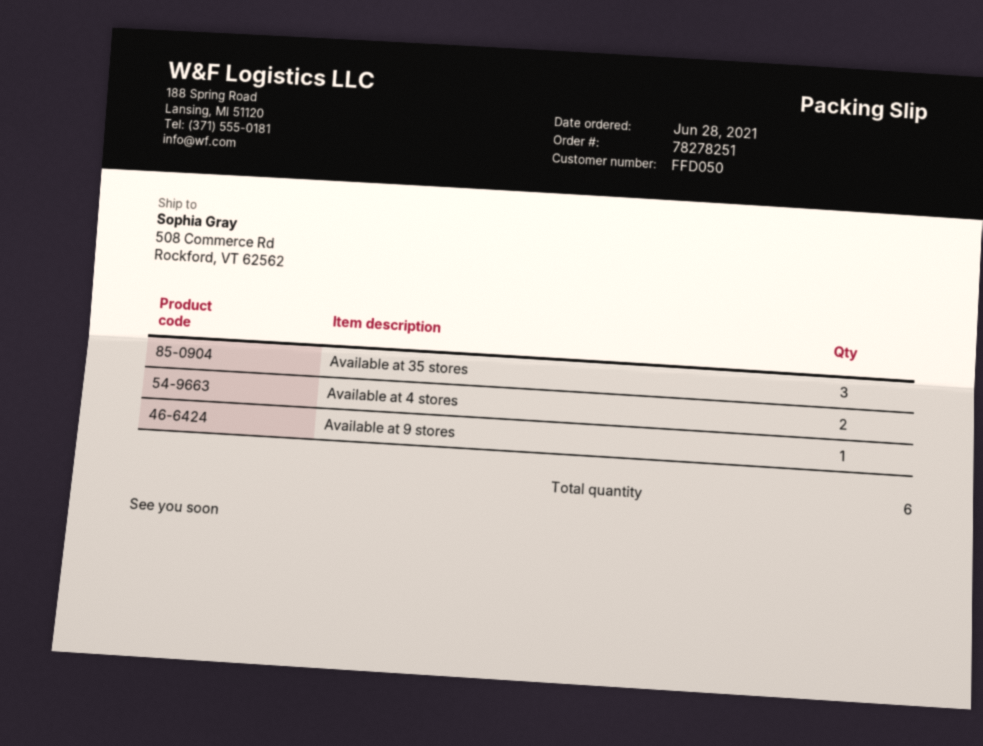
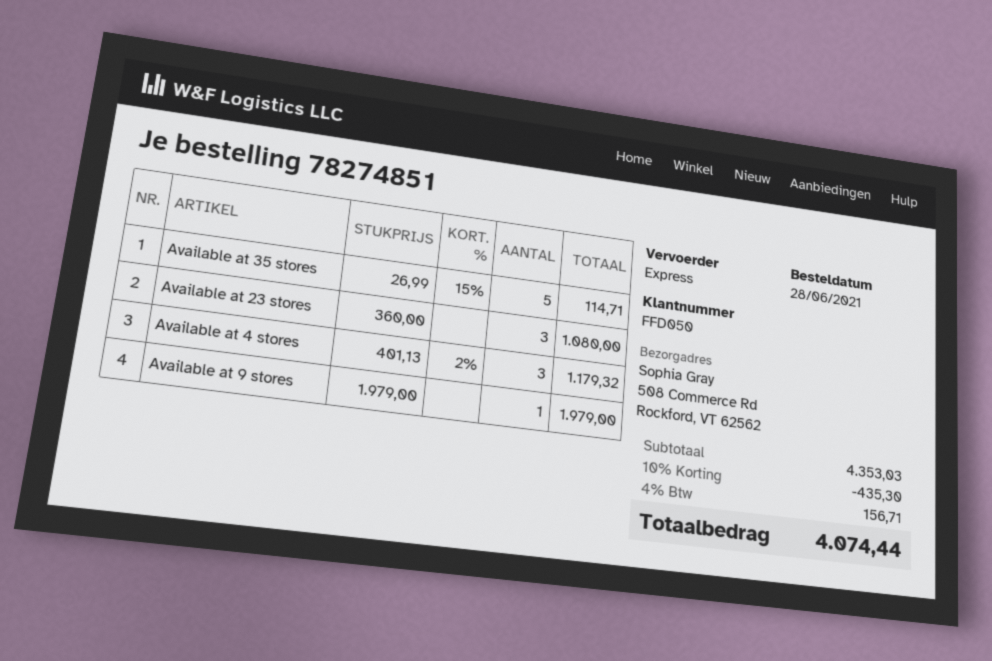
order number: 78278251 -> 78274851
Available at 35 stores: 3 -> 5
Available at 4 stores: 2 -> 3
Available at 23 stores: none -> 3

